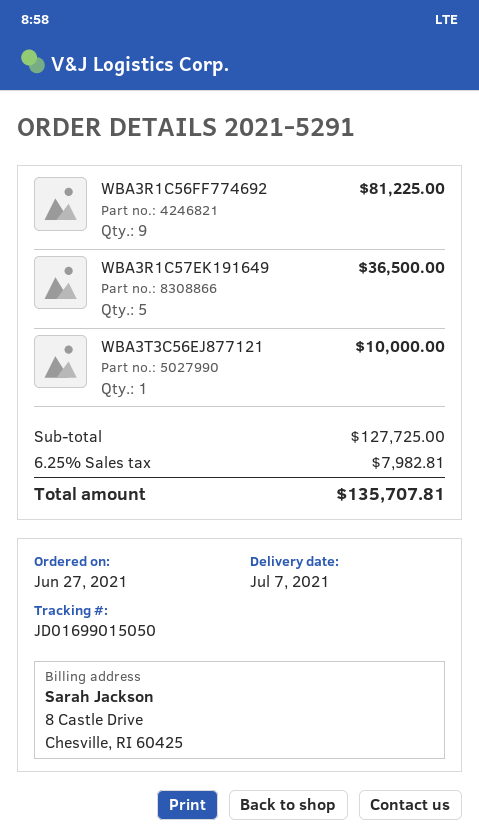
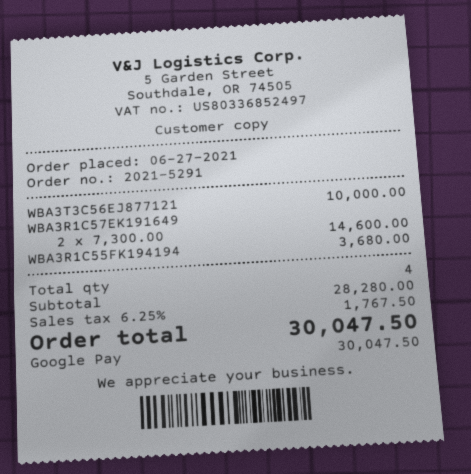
WBA3R1C56FF774692: 9 for 81225.00 -> none
WBA3R1C57EK191649: 5 for 36500.00 -> 2 for 14600.00
WBA3R1C55FK194194: none -> 1 for 3680.00
subtotal: 127725.00 -> 28280.00
tax: 6.25% = 7982.81 -> 6.25% = 1767.50
total: 135707.81 -> 30047.50

